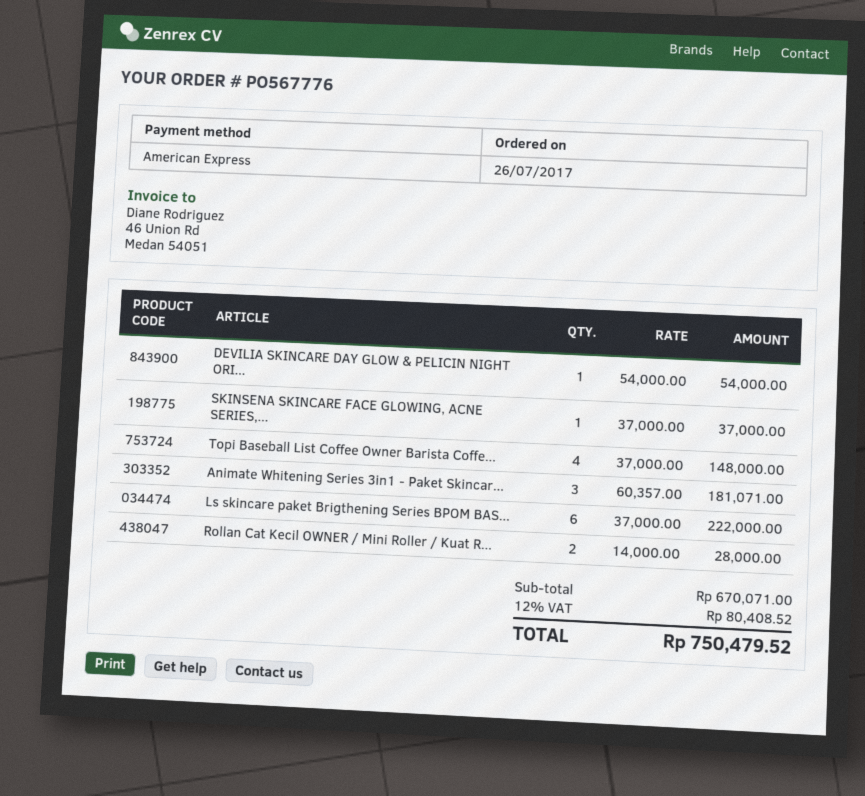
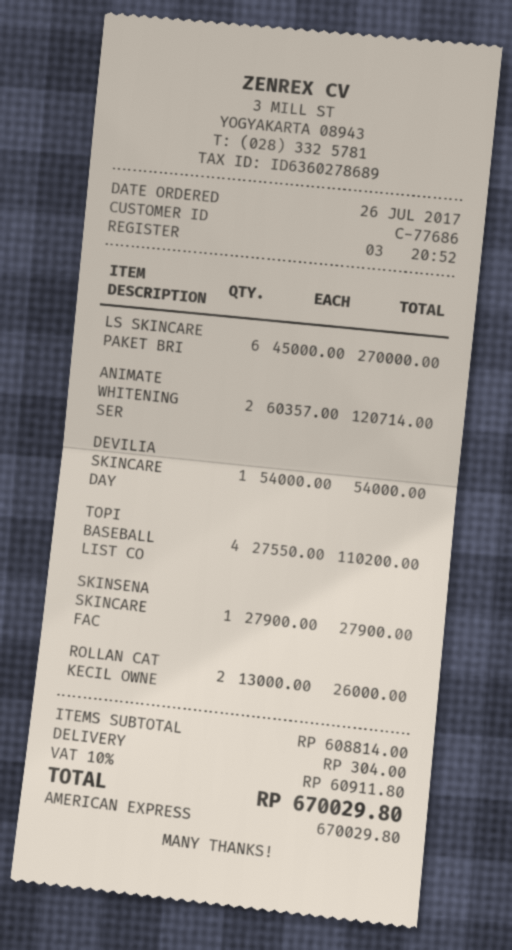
SKINSENA SKINCARE FACE GLOWING, ACNE SERIES,...: 1 x 37000.00 = 37000.00 -> 1 x 27900.00 = 27900.00
Topi Baseball List Coffee Owner Barista Coffe...: 4 x 37000.00 = 148000.00 -> 4 x 27550.00 = 110200.00
Animate Whitening Series 3in1 - Paket Skincar...: 3 x 60357.00 = 181071.00 -> 2 x 60357.00 = 120714.00
Ls skincare paket Brigthening Series BPOM BAS...: 6 x 37000.00 = 222000.00 -> 6 x 45000.00 = 270000.00
Rollan Cat Kecil OWNER / Mini Roller / Kuat R...: 2 x 14000.00 = 28000.00 -> 2 x 13000.00 = 26000.00
subtotal: 670071.00 -> 608814.00
shipping: none -> 304.00
tax: 12% = 80408.52 -> 10% = 60911.80
total: 750479.52 -> 670029.80

